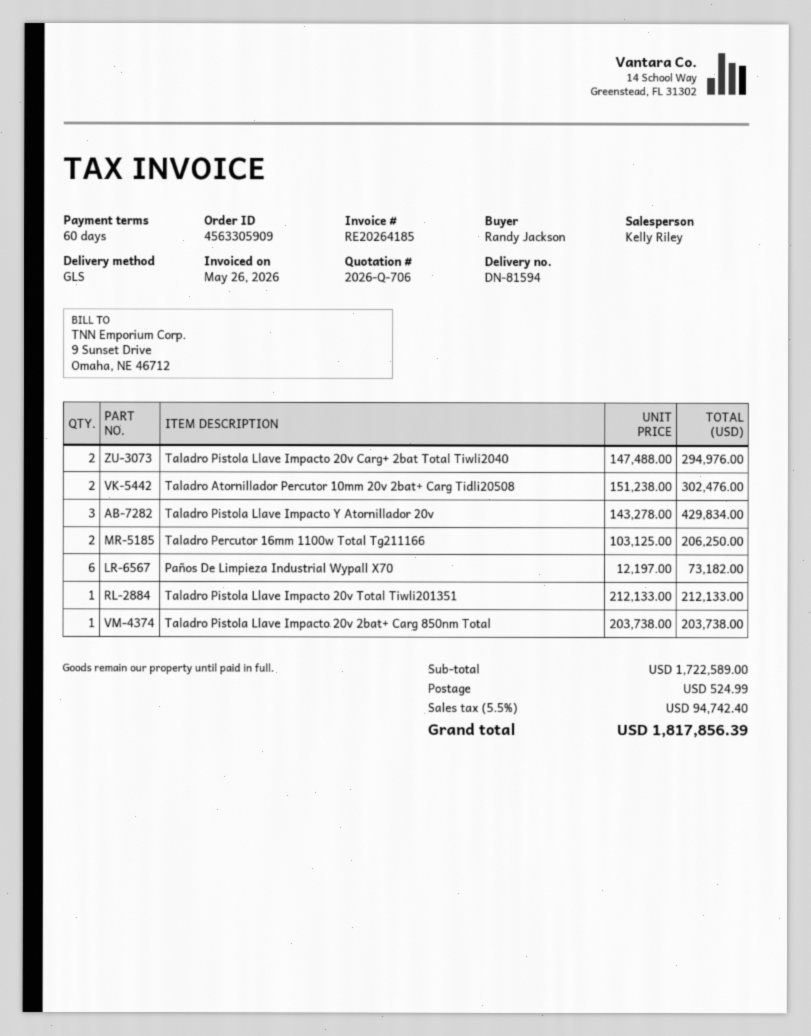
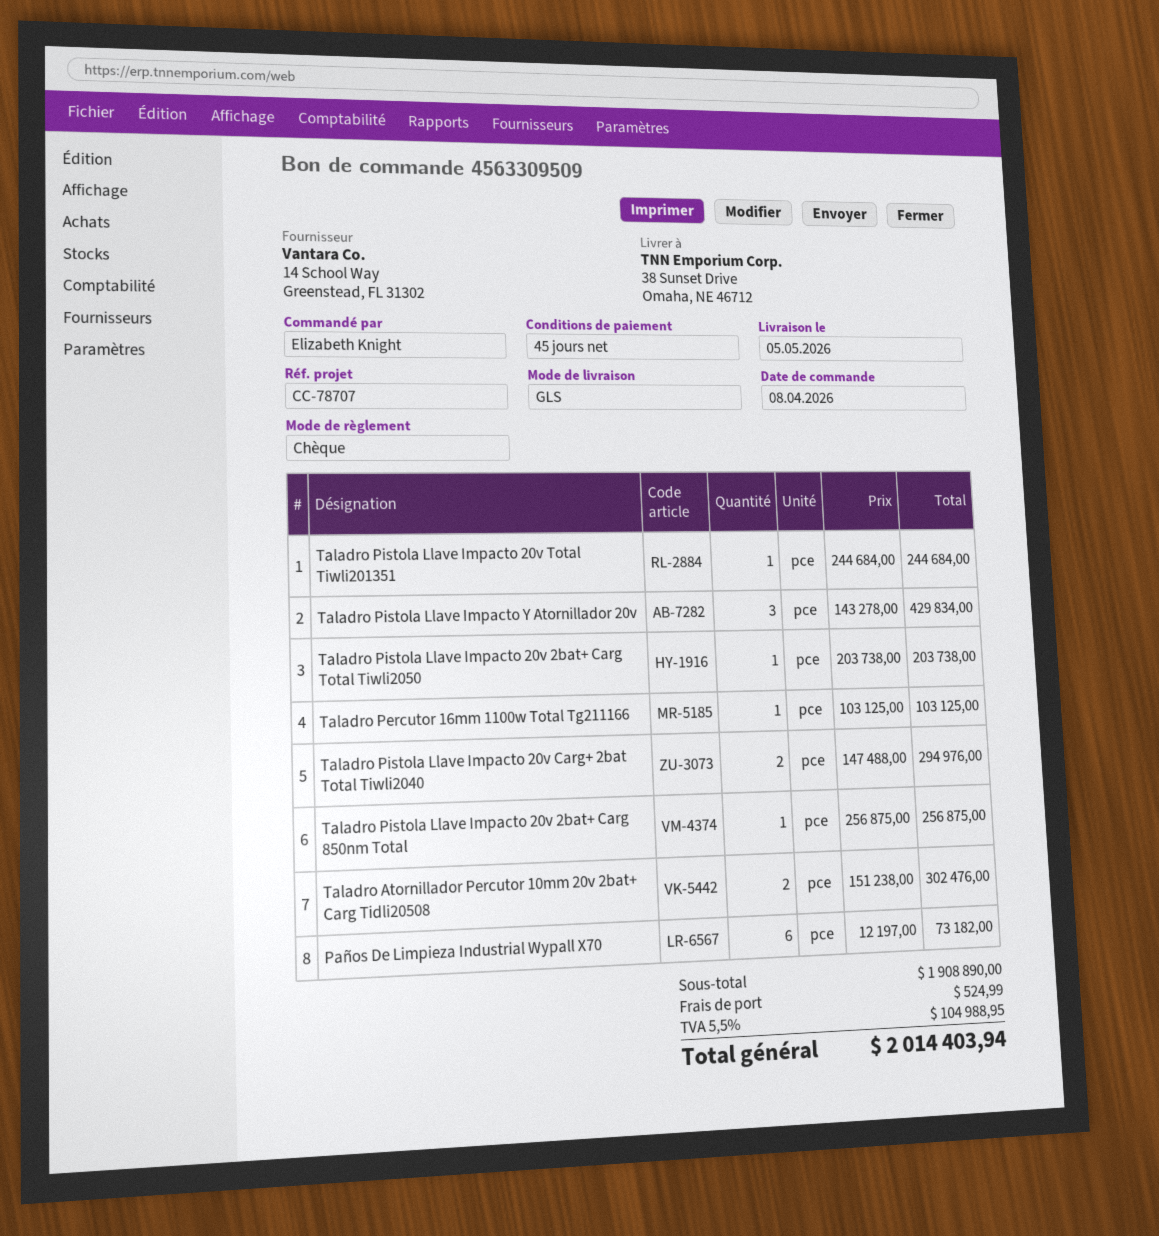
order number: 4563305909 -> 4563309509
payment terms: 60 days -> 45 days
ordered by: Randy Jackson -> Elizabeth Knight
Taladro Percutor 16mm 1100w Total Tg211166: 2 x 103125.00 = 206250.00 -> 1 x 103125.00 = 103125.00
Taladro Pistola Llave Impacto 20v Total Tiwli201351: 1 x 212133.00 = 212133.00 -> 1 x 244684.00 = 244684.00
Taladro Pistola Llave Impacto 20v 2bat+ Carg 850nm Total: 1 x 203738.00 = 203738.00 -> 1 x 256875.00 = 256875.00
Taladro Pistola Llave Impacto 20v 2bat+ Carg Total Tiwli2050: none -> 1 x 203738.00 = 203738.00
subtotal: 1722589.00 -> 1908890.00
tax: 5.5% = 94742.40 -> 5.5% = 104988.95
total: 1817856.39 -> 2014403.94

